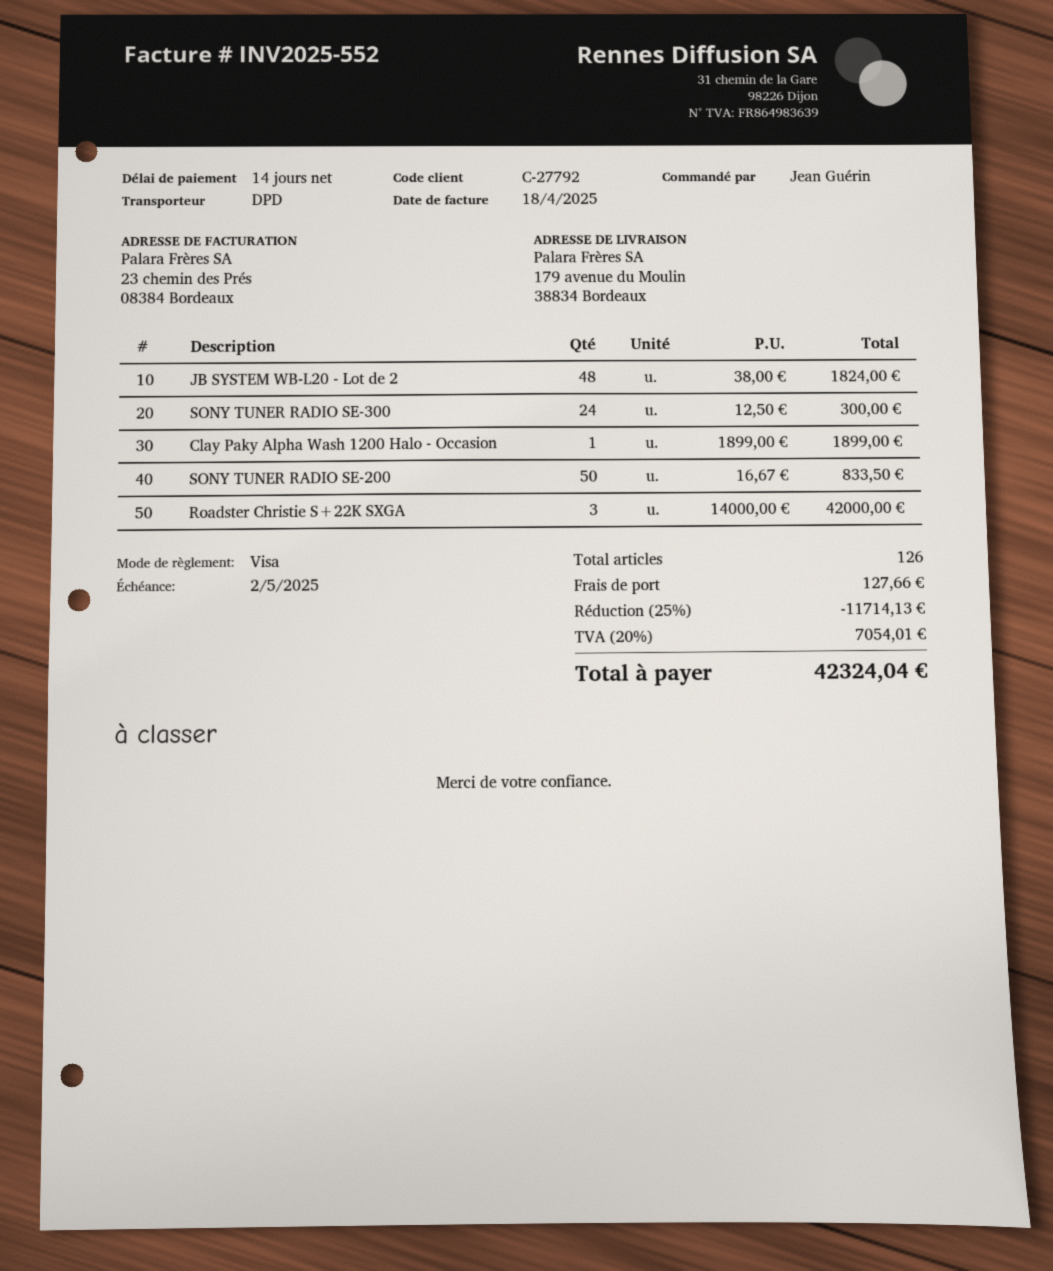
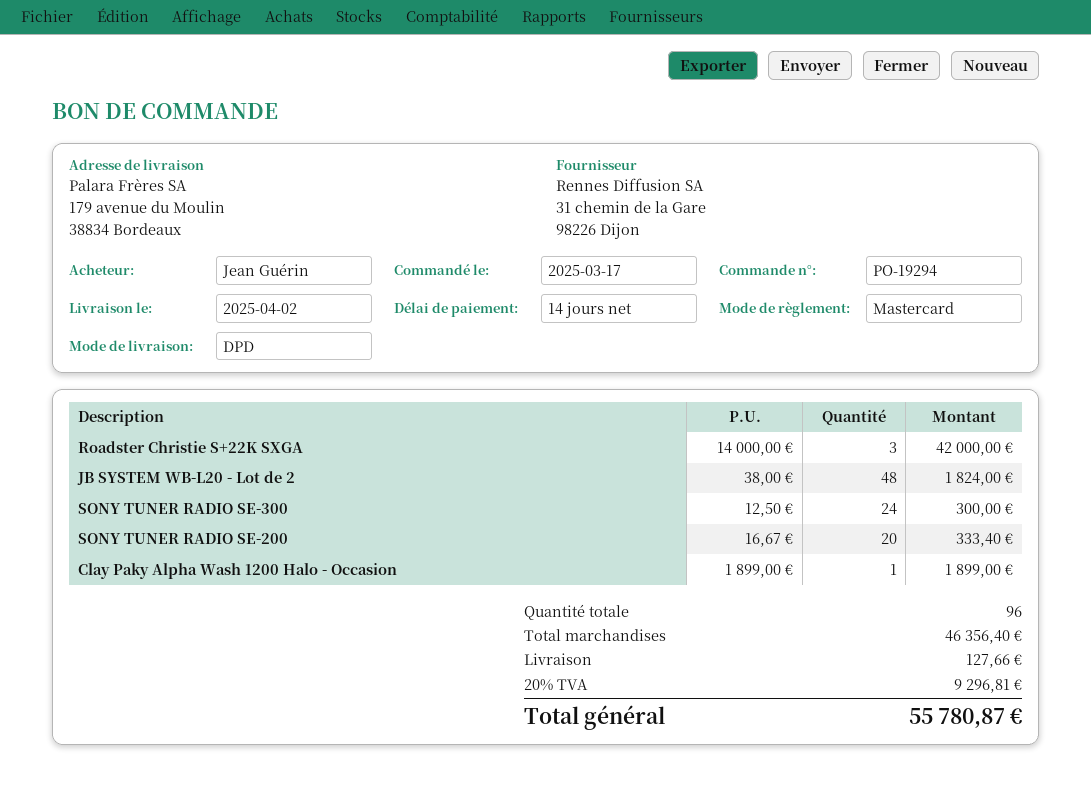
payment method: Visa -> Mastercard
SONY TUNER RADIO SE-200: 50 x 16.67 = 833.50 -> 20 x 16.67 = 333.40
total quantity: 126 -> 96
discount: 25% = 11714.13 -> none
tax: 20% = 7054.01 -> 20% = 9296.81
total: 42324.04 -> 55780.87

